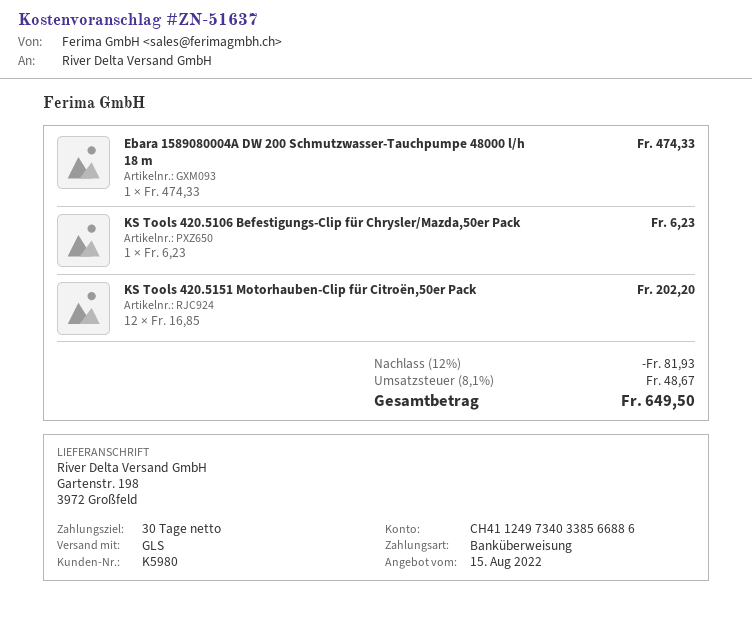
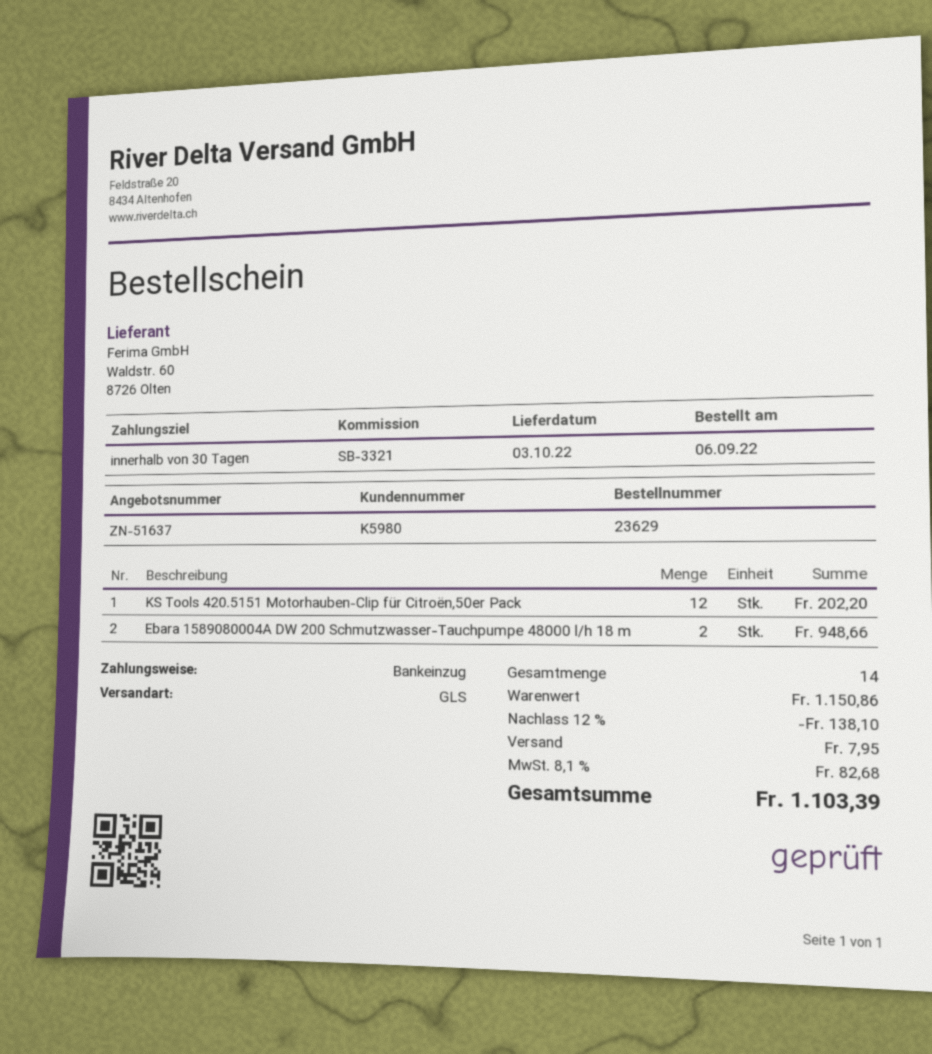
payment method: bank transfer -> direct debit
Ebara 1589080004A DW 200 Schmutzwasser-Tauchpumpe 48000 l/h 18 m: 1 for 474.33 -> 2 for 948.66
KS Tools 420.5106 Befestigungs-Clip für Chrysler/Mazda,50er Pack: 1 for 6.23 -> none
discount: 12% = 81.93 -> 12% = 138.10
shipping: none -> 7.95
tax: 8.1% = 48.67 -> 8.1% = 82.68
total: 649.50 -> 1103.39

